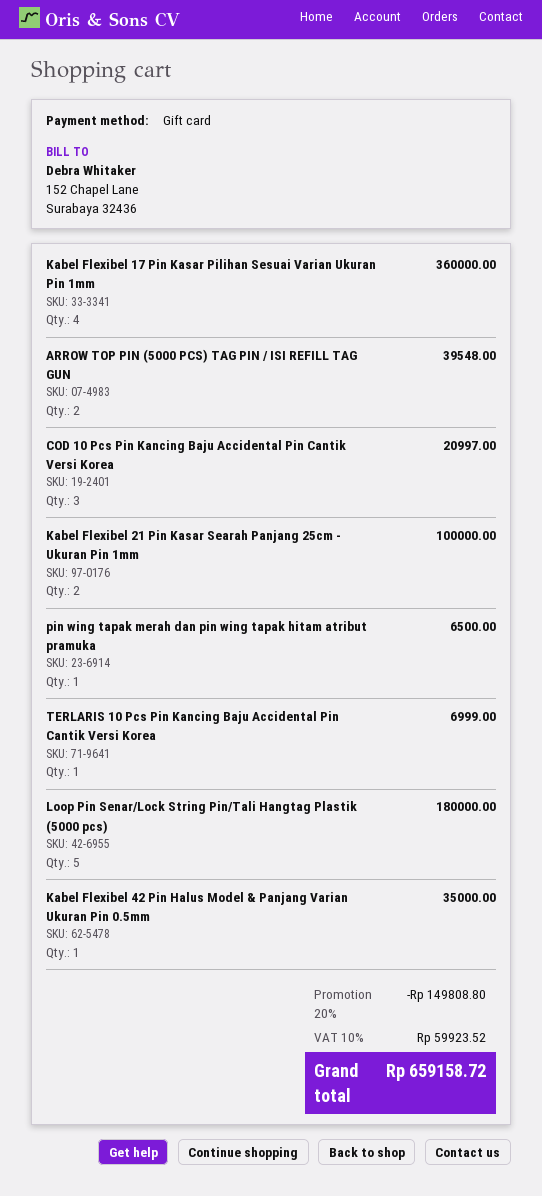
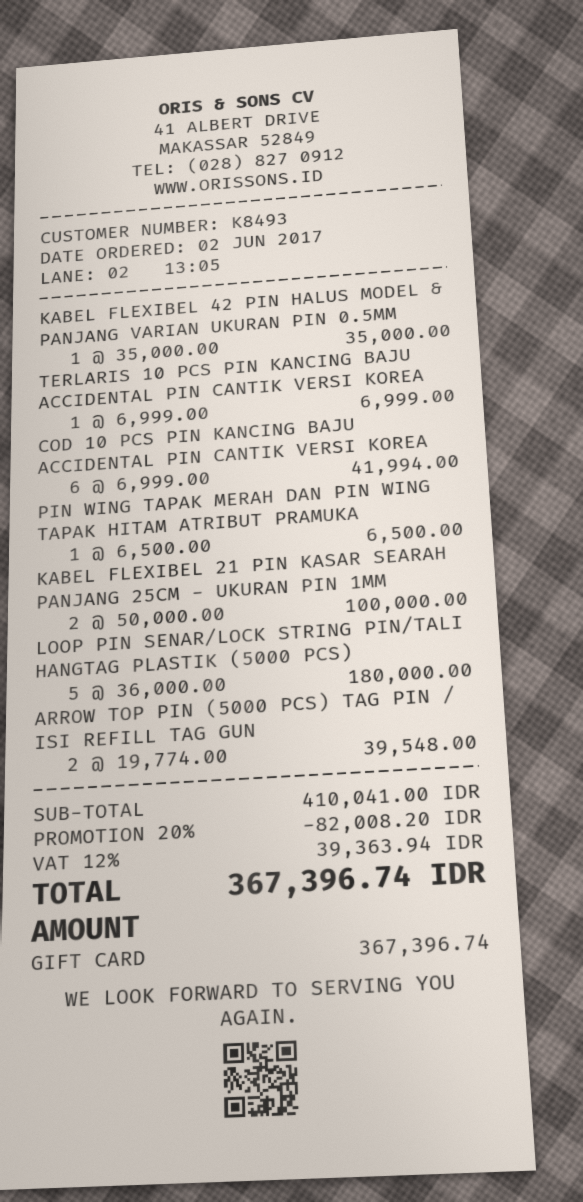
Kabel Flexibel 17 Pin Kasar Pilihan Sesuai Varian Ukuran Pin 1mm: 4 for 360000.00 -> none
COD 10 Pcs Pin Kancing Baju Accidental Pin Cantik Versi Korea: 3 for 20997.00 -> 6 for 41994.00
discount: 20% = 149808.80 -> 20% = 82008.20
tax: 10% = 59923.52 -> 12% = 39363.94
total: 659158.72 -> 367396.74

